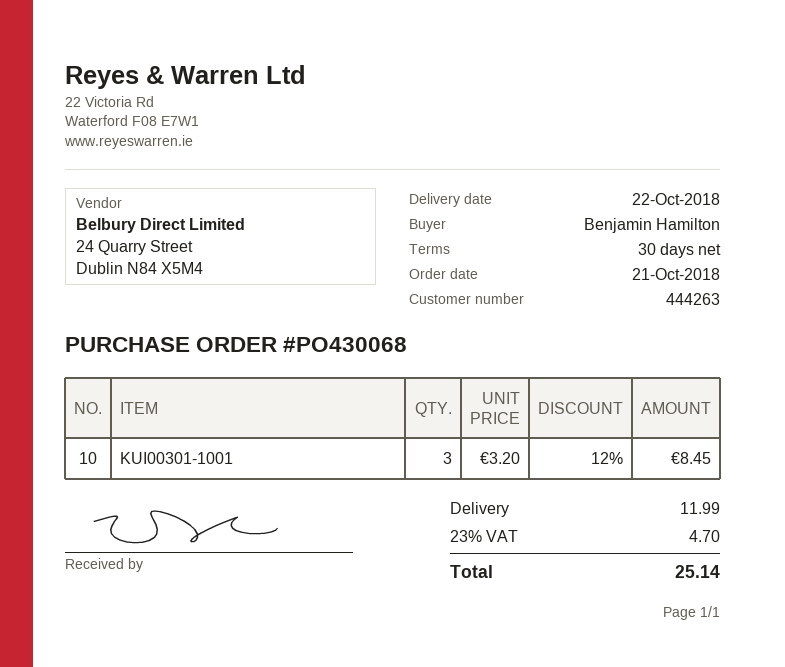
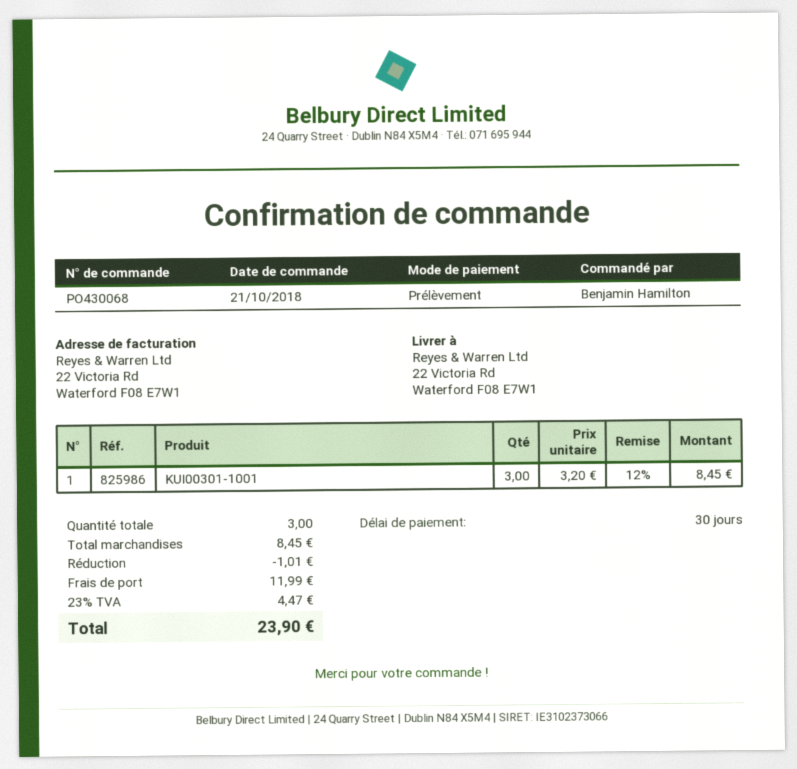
discount: none -> 1.01
tax: 23% = 4.70 -> 23% = 4.47
total: 25.14 -> 23.90

